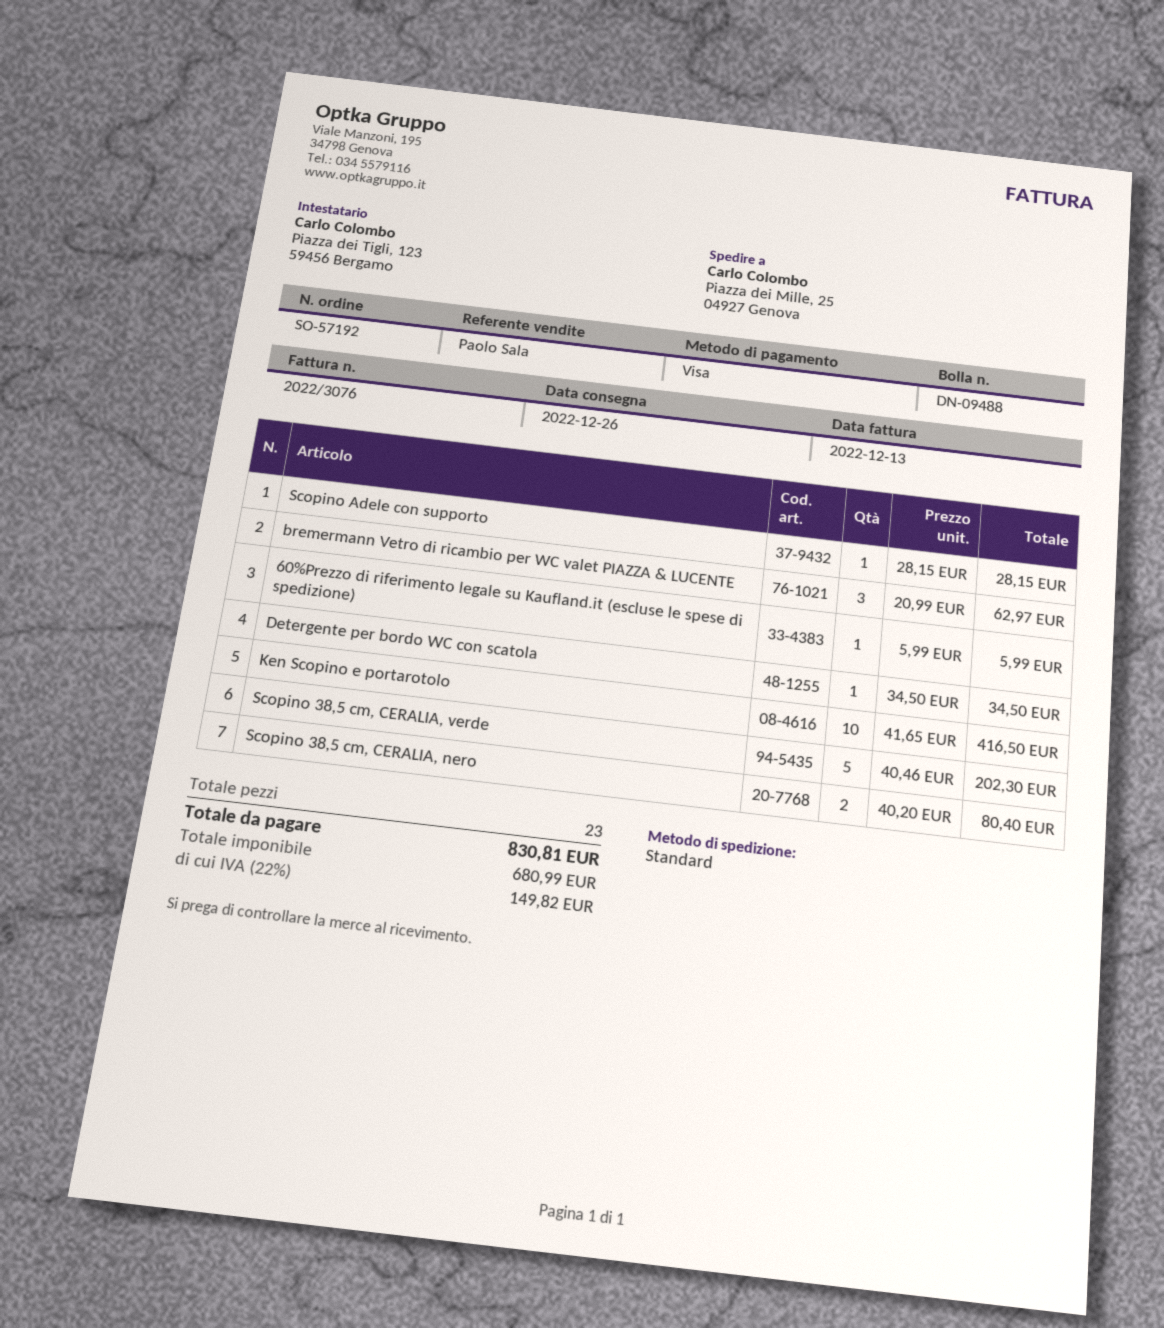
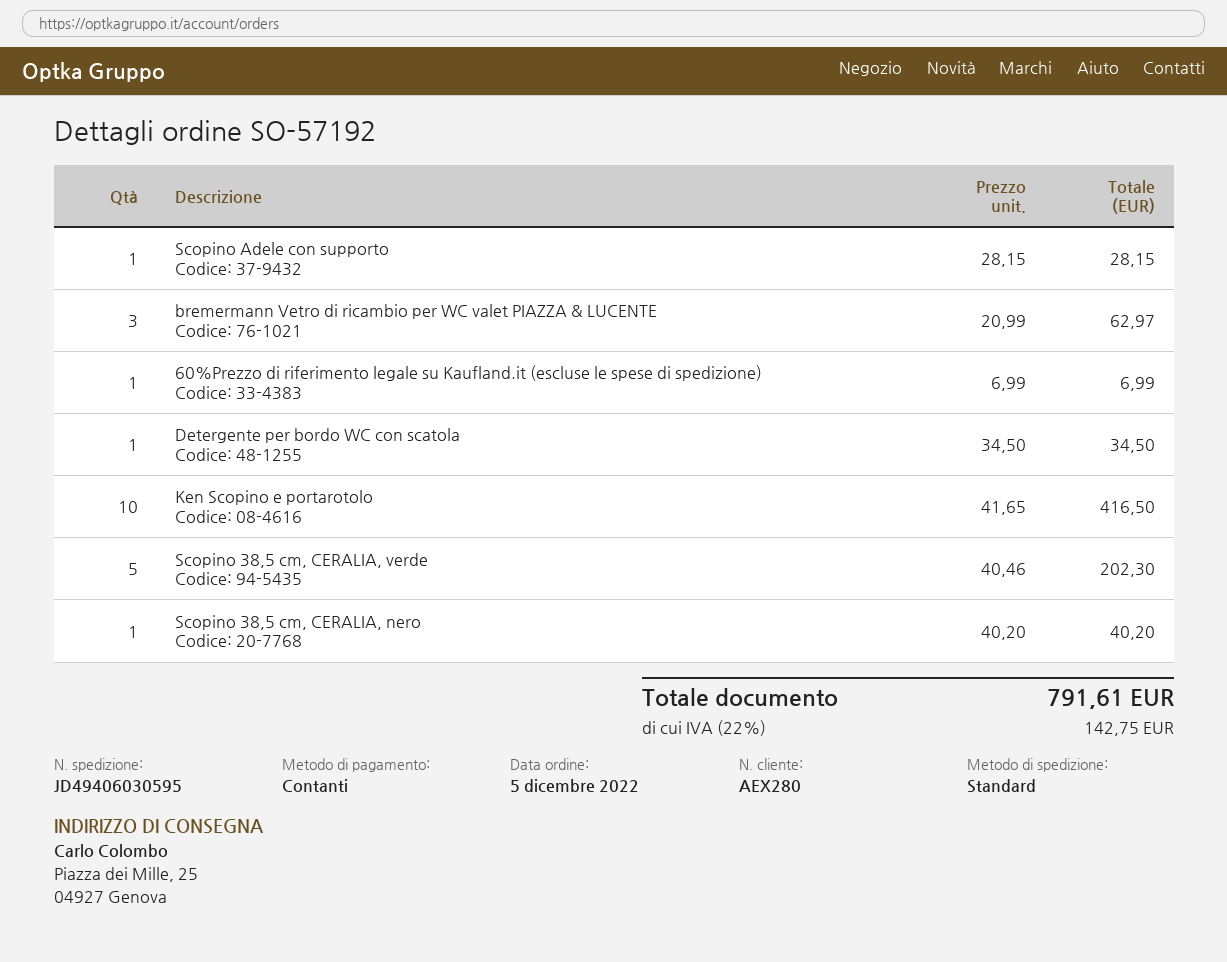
payment method: Visa -> cash
60%Prezzo di riferimento legale su Kaufland.it (escluse le spese di spedizione): 1 x 5.99 = 5.99 -> 1 x 6.99 = 6.99
Scopino 38,5 cm, CERALIA, nero: 2 x 40.20 = 80.40 -> 1 x 40.20 = 40.20
tax: 22% = 149.82 -> 22% = 142.75
total: 830.81 -> 791.61

